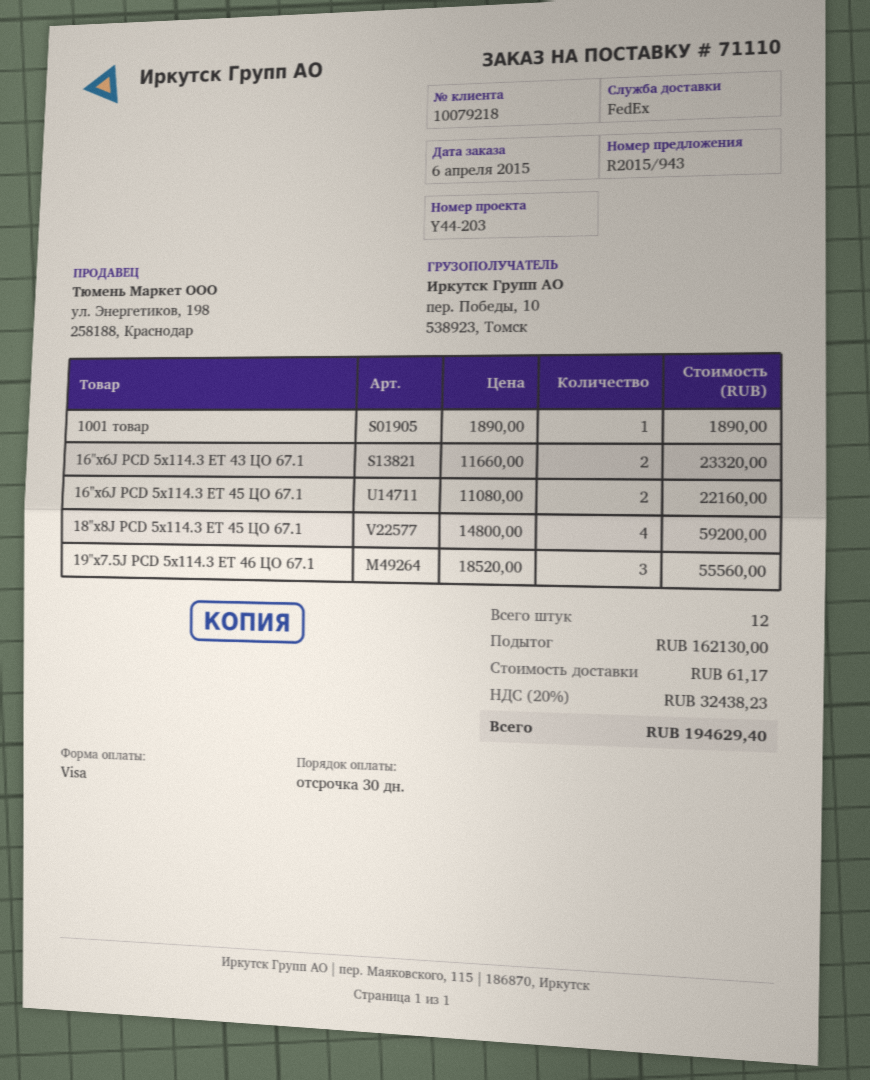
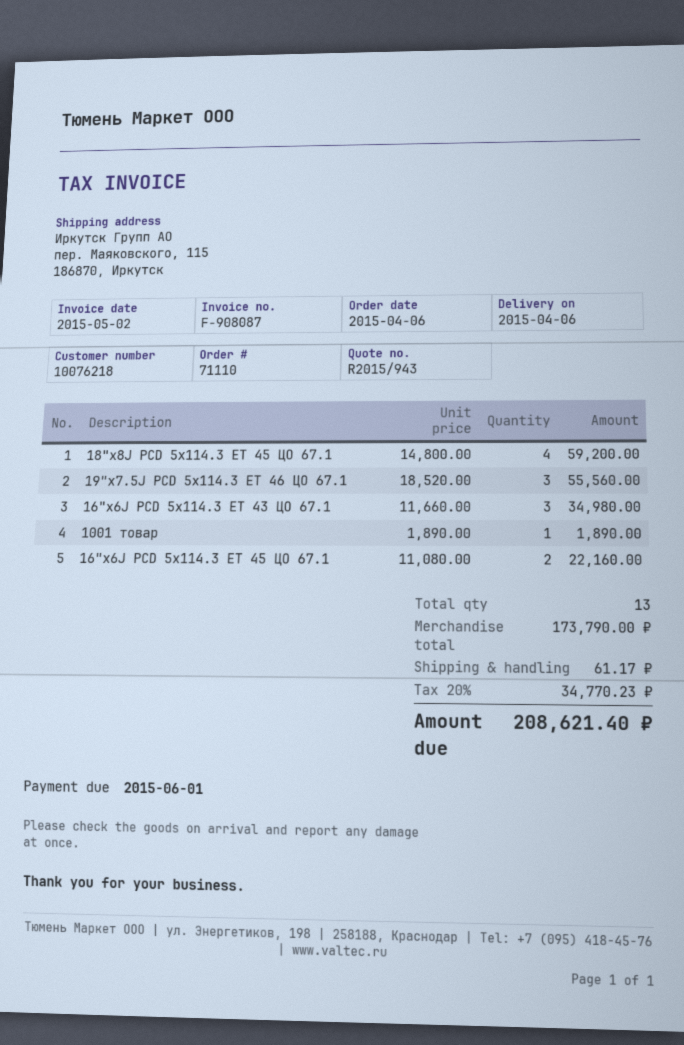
customer number: 10079218 -> 10076218
ship to: пер. Победы, 10, 538923, Томск -> пер. Маяковского, 115, 186870, Иркутск
16"x6J PCD 5x114.3 ЕТ 43 ЦО 67.1: 2 x 11660.00 = 23320.00 -> 3 x 11660.00 = 34980.00
total quantity: 12 -> 13
subtotal: 162130.00 -> 173790.00
tax: 20% = 32438.23 -> 20% = 34770.23
total: 194629.40 -> 208621.40

